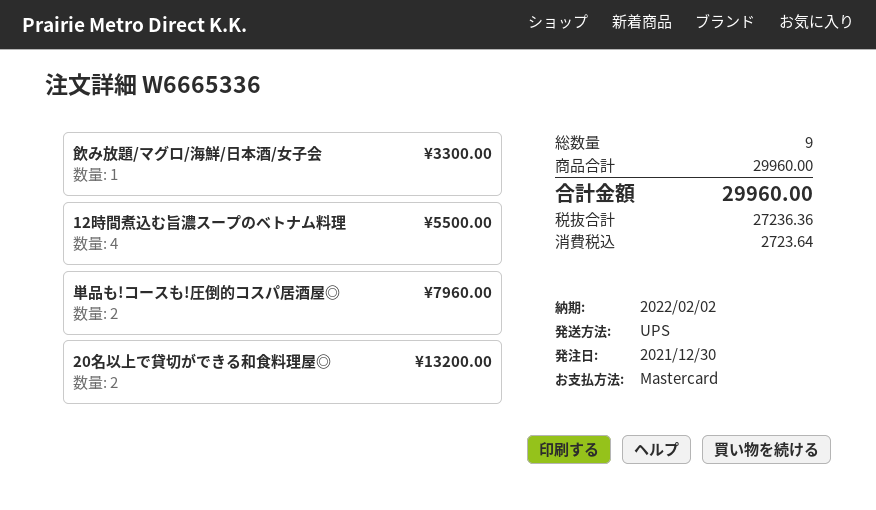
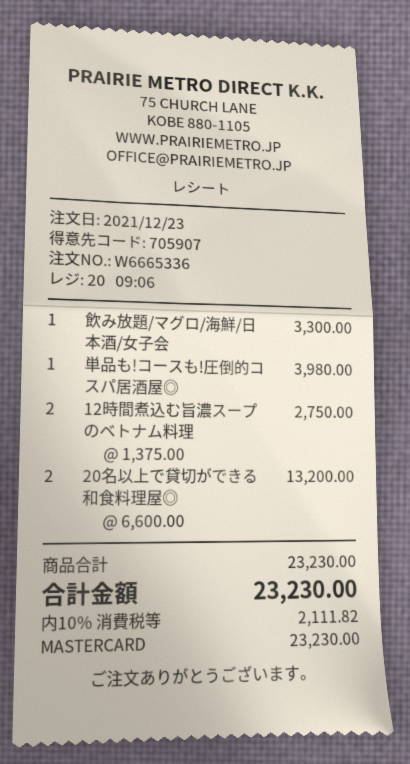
order date: 2021-12-30 -> 2021-12-23
12時間煮込む旨濃スープのベトナム料理: 4 for 5500.00 -> 2 for 2750.00
単品も!コースも!圧倒的コスパ居酒屋◎: 2 for 7960.00 -> 1 for 3980.00
subtotal: 29960.00 -> 23230.00
tax: 2723.64 -> 2111.82
total: 29960.00 -> 23230.00

